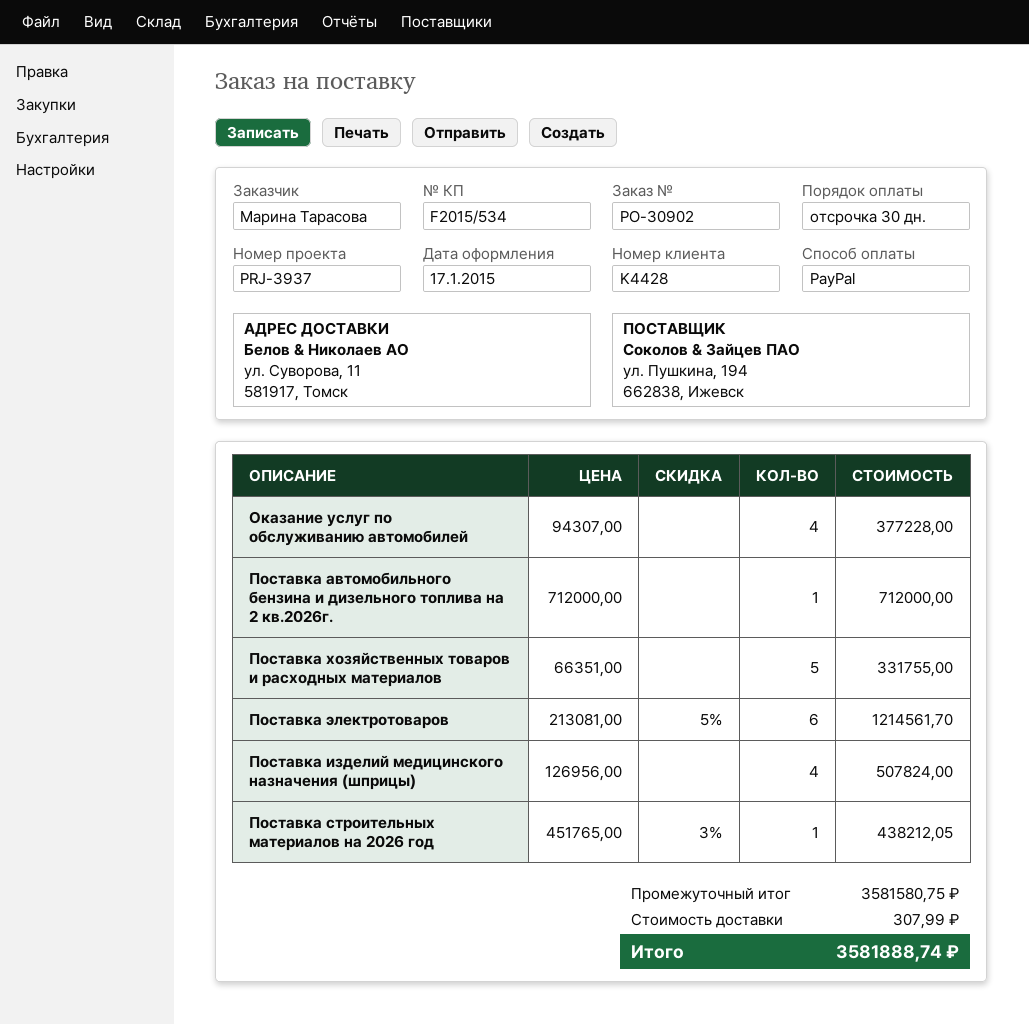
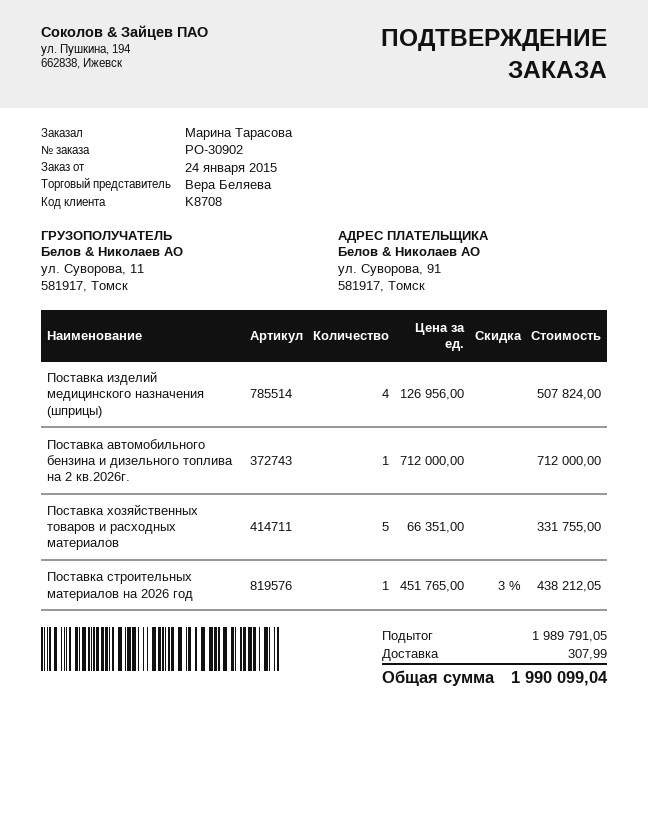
order date: 2015-01-17 -> 2015-01-24
customer number: K4428 -> K8708
Оказание услуг по обслуживанию автомобилей: 4 x 94307.00 = 377228.00 -> none
Поставка электротоваров: 6 x 213081.00 - 5% = 1214561.70 -> none
subtotal: 3581580.75 -> 1989791.05
total: 3581888.74 -> 1990099.04

